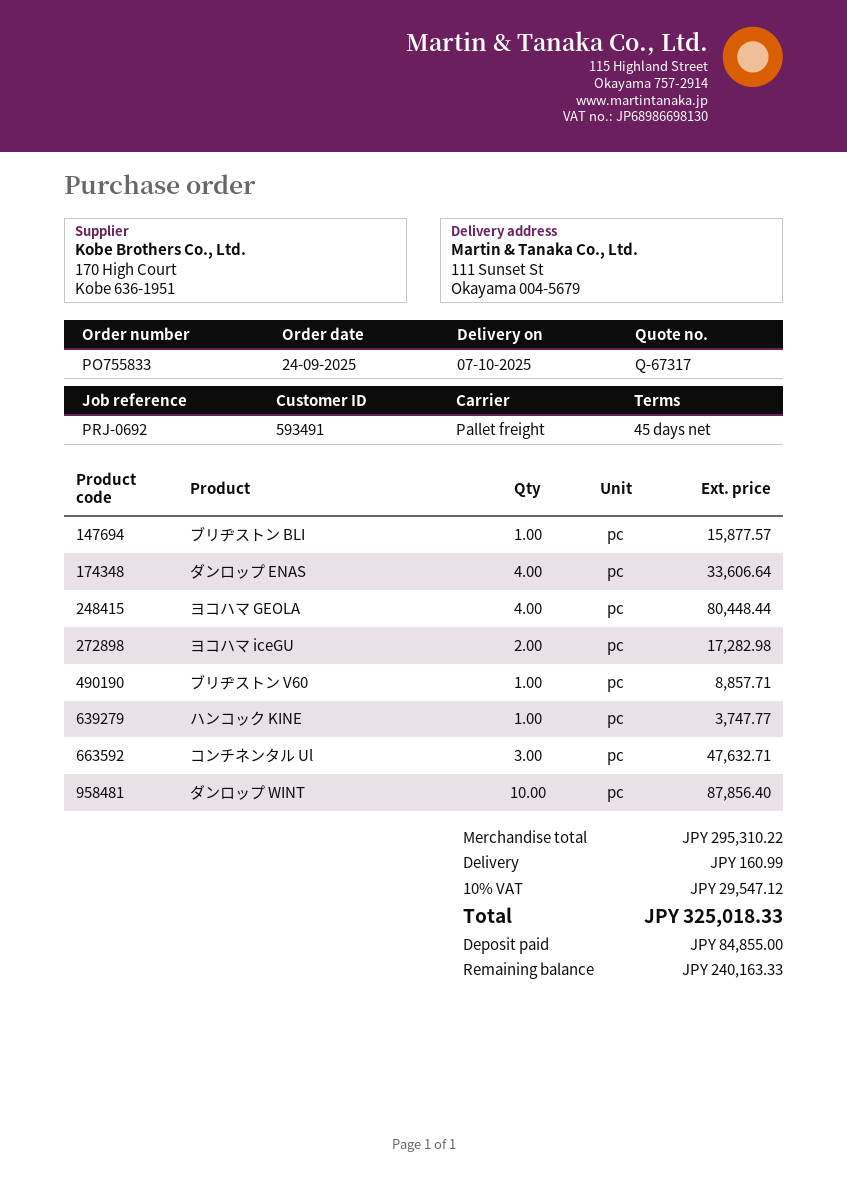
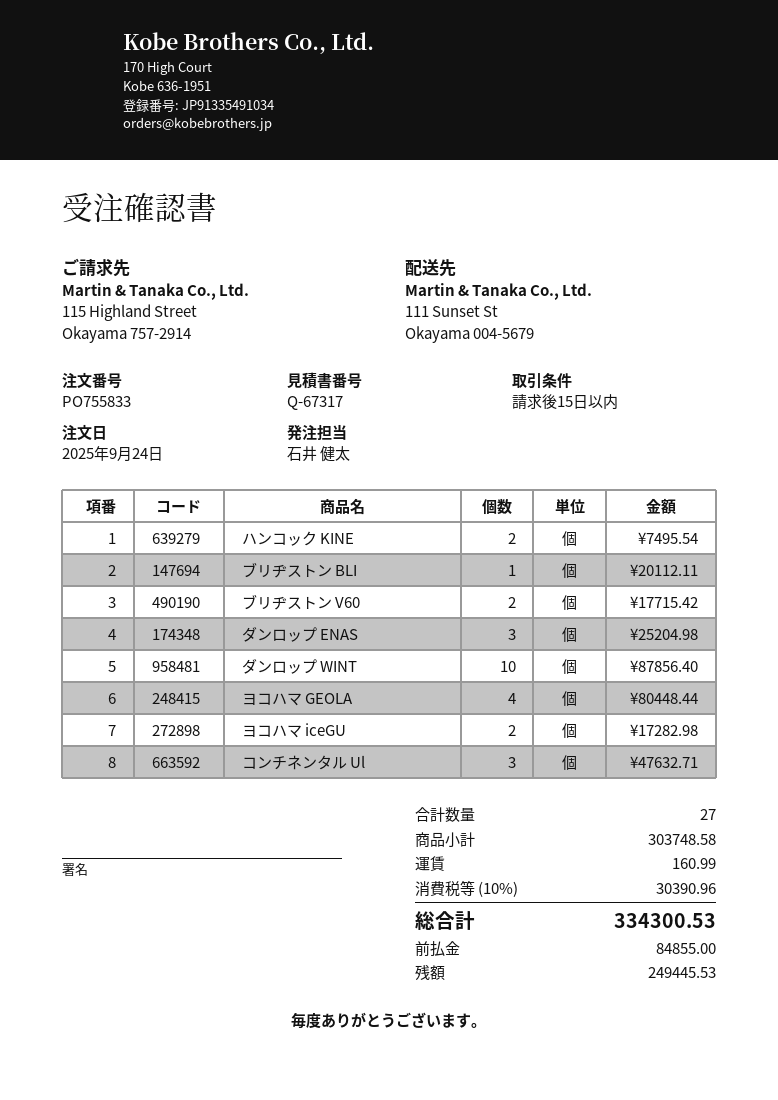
payment terms: 45 days -> 15 days
ブリヂストン BLI: 1 for 15877.57 -> 1 for 20112.11
ダンロップ ENAS: 4 for 33606.64 -> 3 for 25204.98
ブリヂストン V60: 1 for 8857.71 -> 2 for 17715.42
ハンコック KINE: 1 for 3747.77 -> 2 for 7495.54
subtotal: 295310.22 -> 303748.58
tax: 10% = 29547.12 -> 10% = 30390.96
total: 325018.33 -> 334300.53
balance: 240163.33 -> 249445.53

